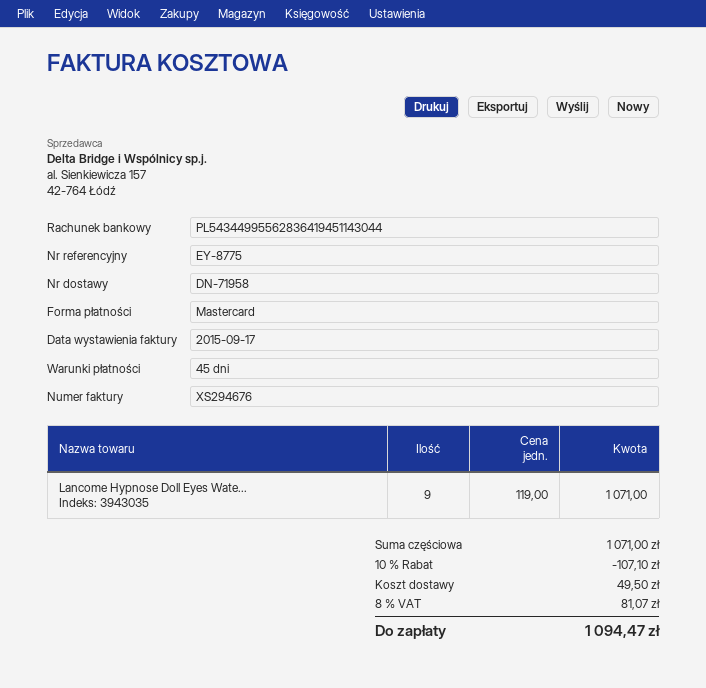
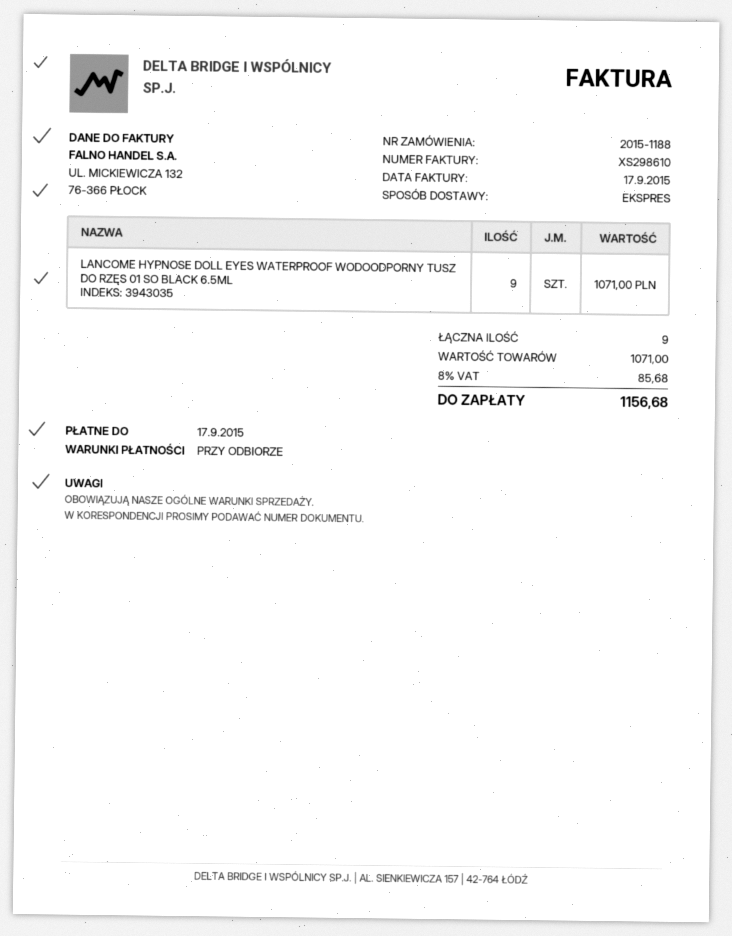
invoice number: XS294676 -> XS298610
payment terms: 45 days -> on receipt
discount: 10% = 107.10 -> none
shipping: 49.50 -> none
tax: 8% = 81.07 -> 8% = 85.68
total: 1094.47 -> 1156.68

